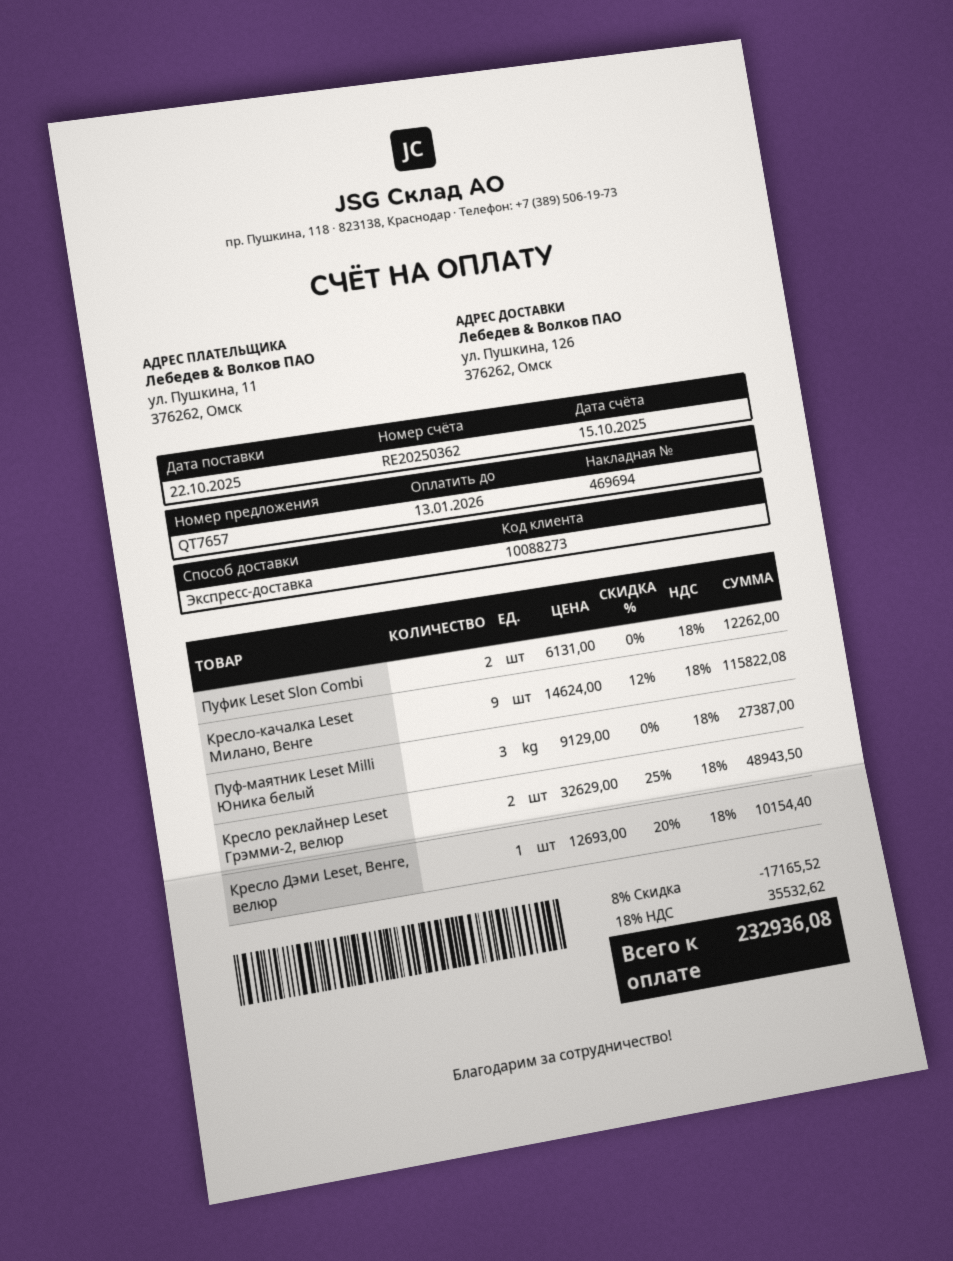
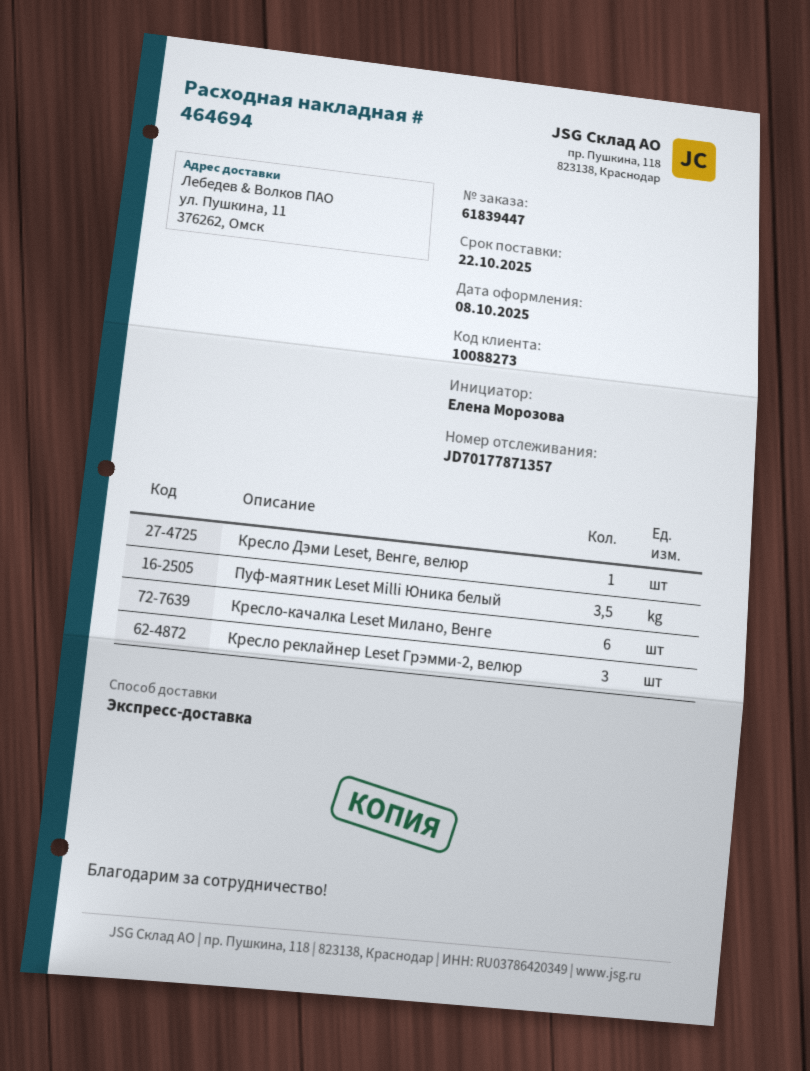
delivery note number: 469694 -> 464694
ship to: ул. Пушкина, 126, 376262, Омск -> ул. Пушкина, 11, 376262, Омск
Пуфик Leset Slon Combi: 2 -> none
Кресло-качалка Leset Милано, Венге: 9 -> 6
Пуф-маятник Leset Milli Юника белый: 3 -> 3.5
Кресло реклайнер Leset Грэмми-2, велюр: 2 -> 3

